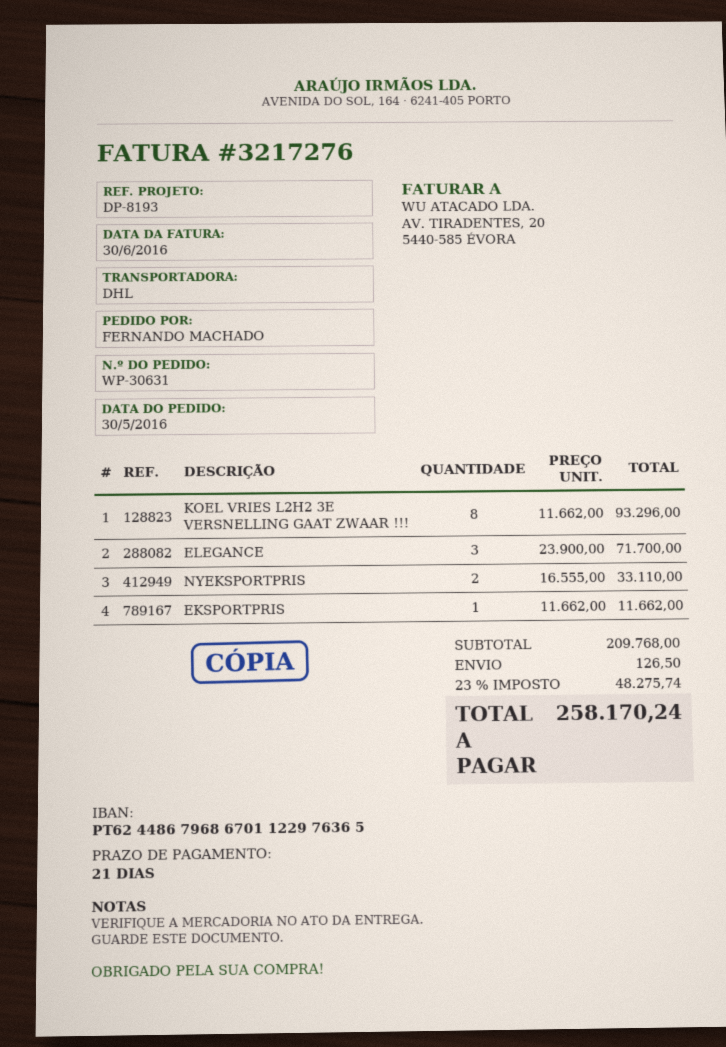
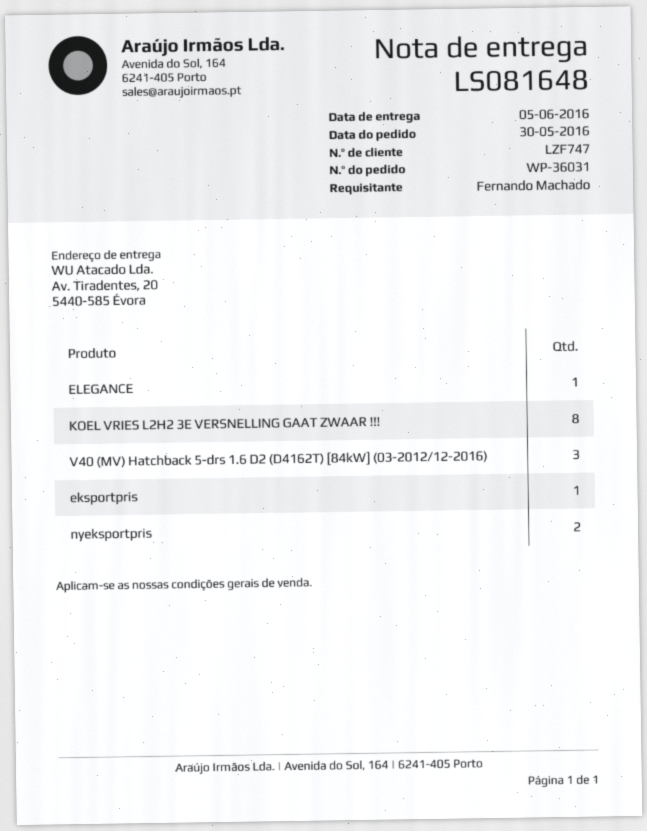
order number: WP-30631 -> WP-36031
ELEGANCE: 3 -> 1
V40 (MV) Hatchback 5-drs 1.6 D2 (D4162T) [84kW] (03-2012/12-2016): none -> 3

